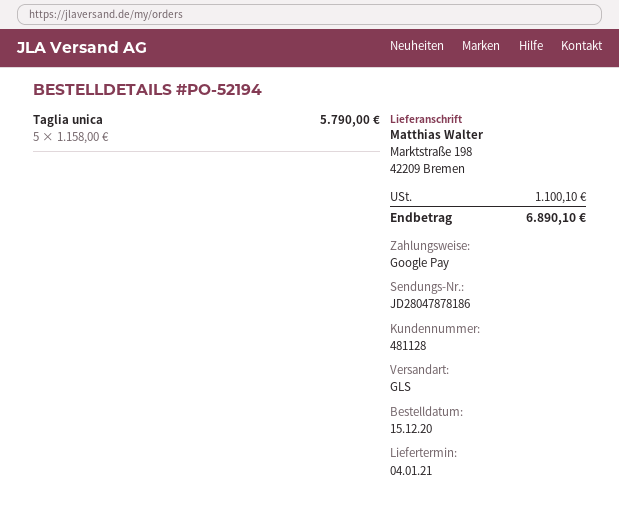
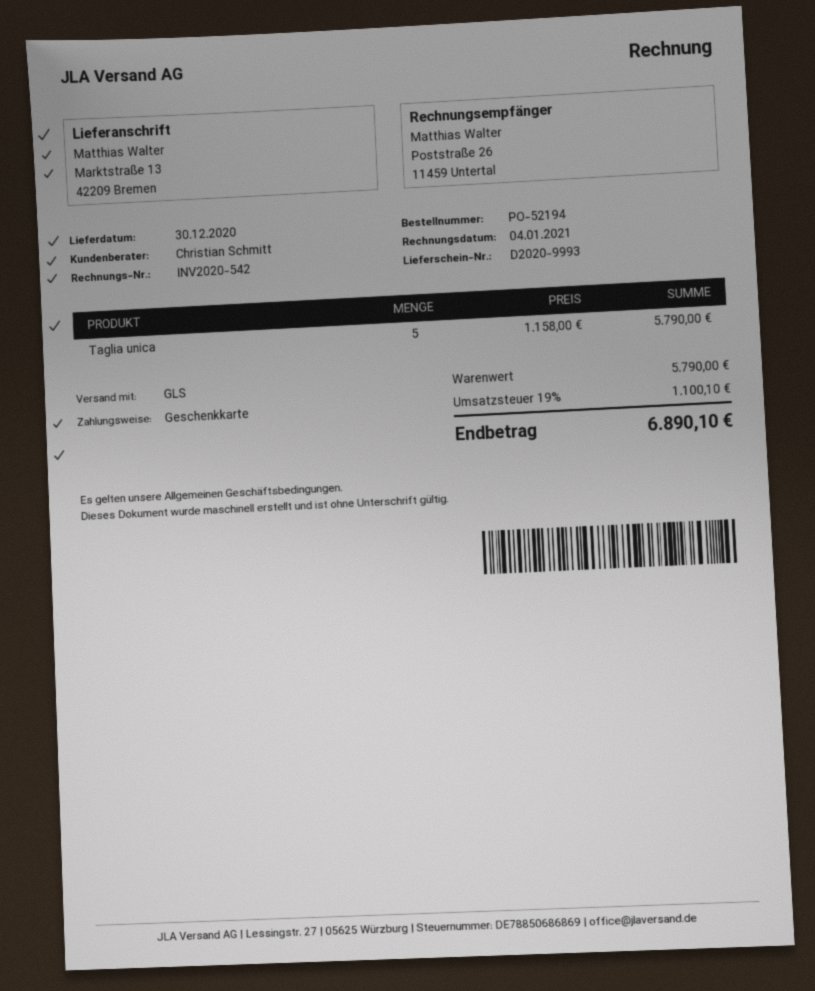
delivery date: 2021-01-04 -> 2020-12-30
payment method: Google Pay -> gift card
ship to: Marktstraße 198, 42209 Bremen -> Marktstraße 13, 42209 Bremen

